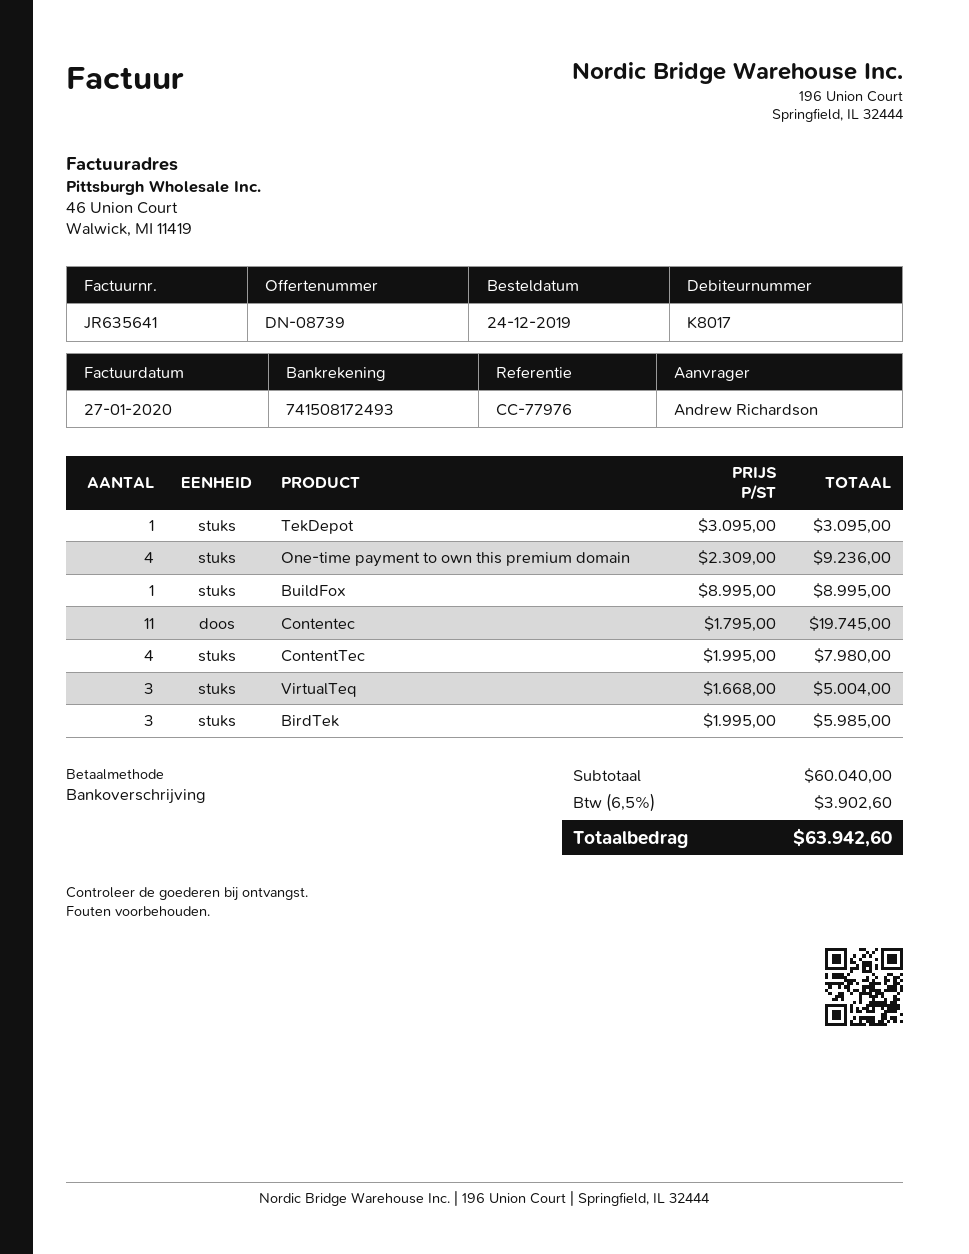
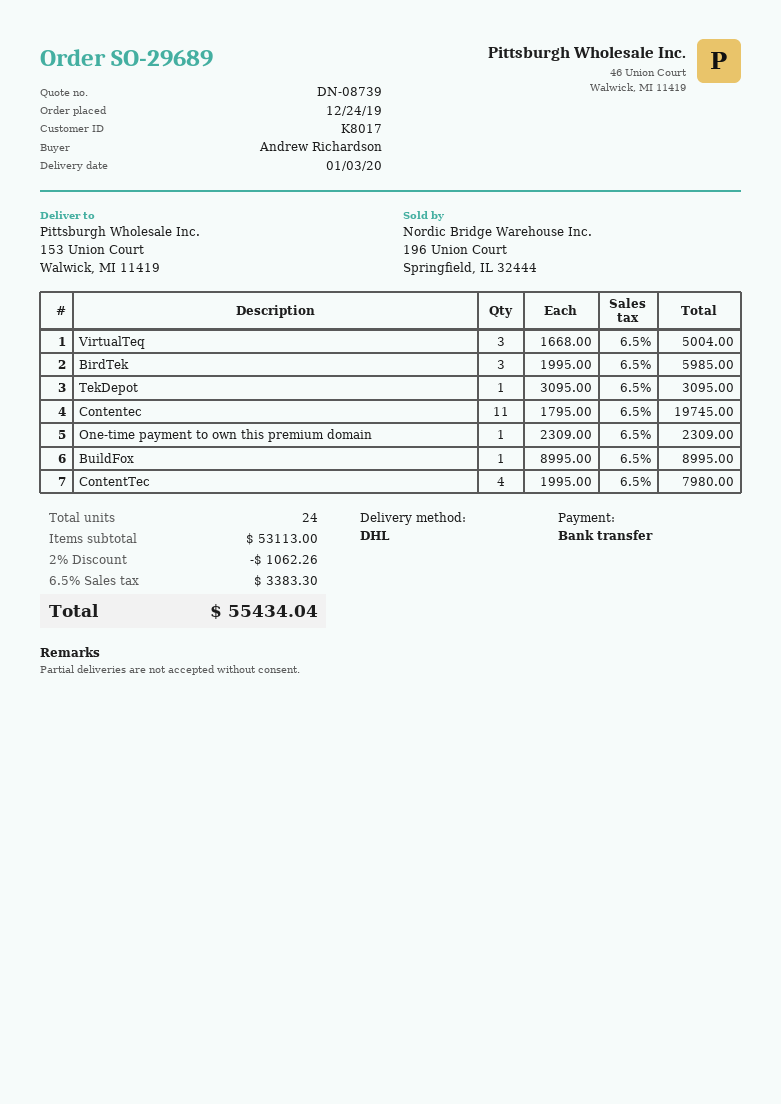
One-time payment to own this premium domain: 4 x 2309.00 = 9236.00 -> 1 x 2309.00 = 2309.00
subtotal: 60040.00 -> 53113.00
discount: none -> 2% = 1062.26
tax: 6.5% = 3902.60 -> 6.5% = 3383.30
total: 63942.60 -> 55434.04

